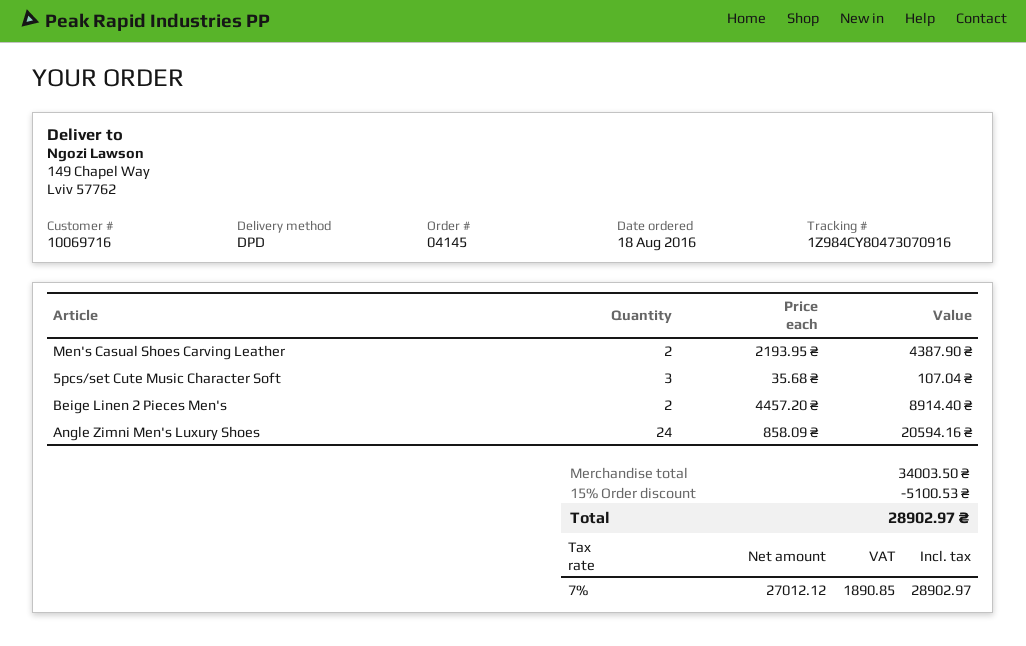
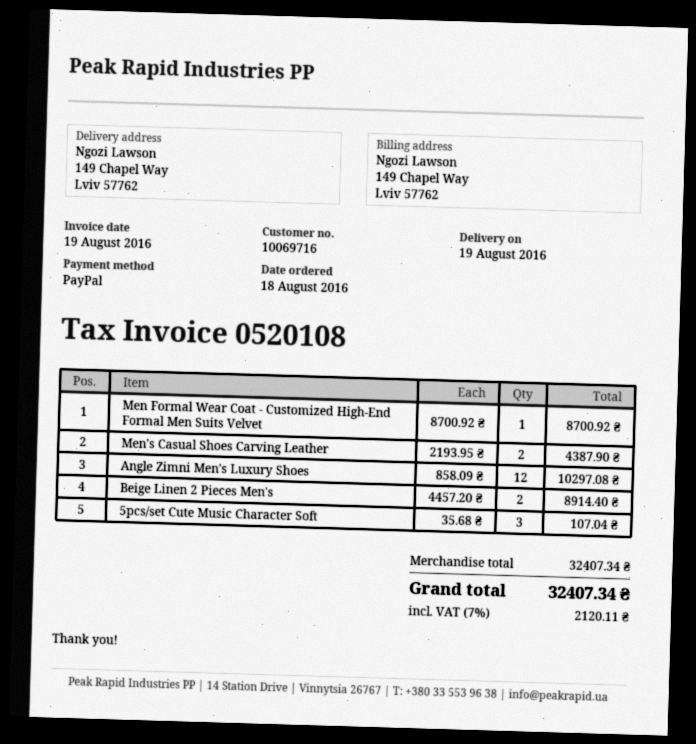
Angle Zimni Men's Luxury Shoes: 24 x 858.09 = 20594.16 -> 12 x 858.09 = 10297.08
Men Formal Wear Coat - Customized High‑End Formal Men Suits Velvet: none -> 1 x 8700.92 = 8700.92
subtotal: 34003.50 -> 32407.34
discount: 15% = 5100.53 -> none
tax: 7% = 1890.85 -> 7% = 2120.11
total: 28902.97 -> 32407.34

